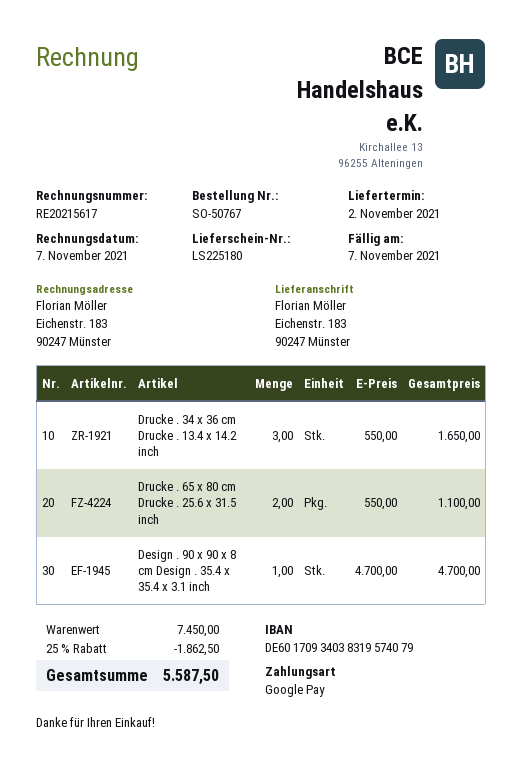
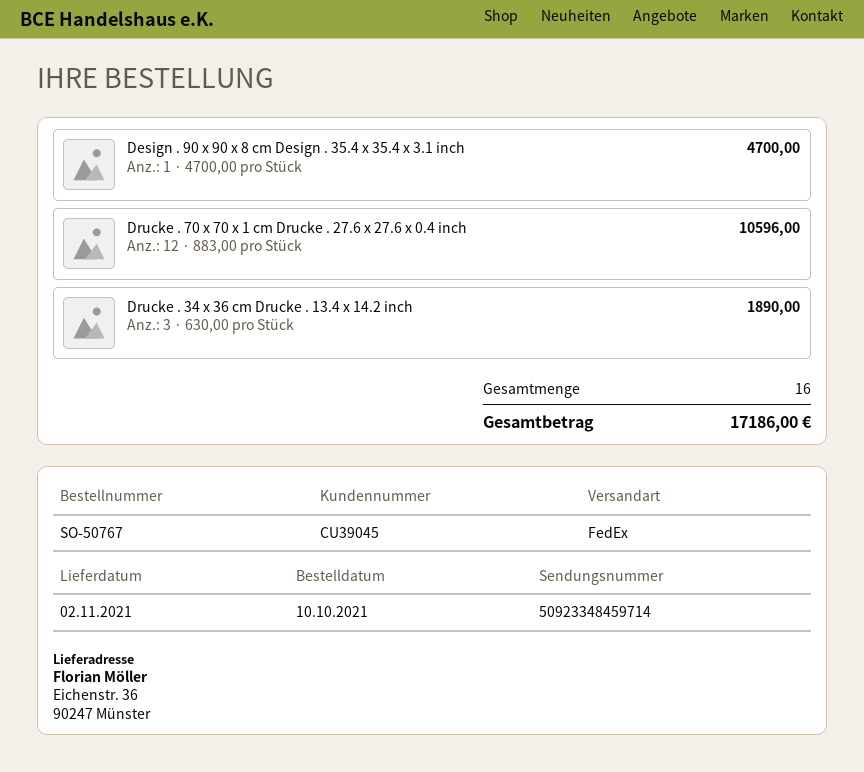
ship to: Eichenstr. 183, 90247 Münster -> Eichenstr. 36, 90247 Münster
Drucke . 34 x 36 cm Drucke . 13.4 x 14.2 inch: 3 x 550.00 = 1650.00 -> 3 x 630.00 = 1890.00
Drucke . 65 x 80 cm Drucke . 25.6 x 31.5 inch: 2 x 550.00 = 1100.00 -> none
Drucke . 70 x 70 x 1 cm Drucke . 27.6 x 27.6 x 0.4 inch: none -> 12 x 883.00 = 10596.00
discount: 25% = 1862.50 -> none
total: 5587.50 -> 17186.00

